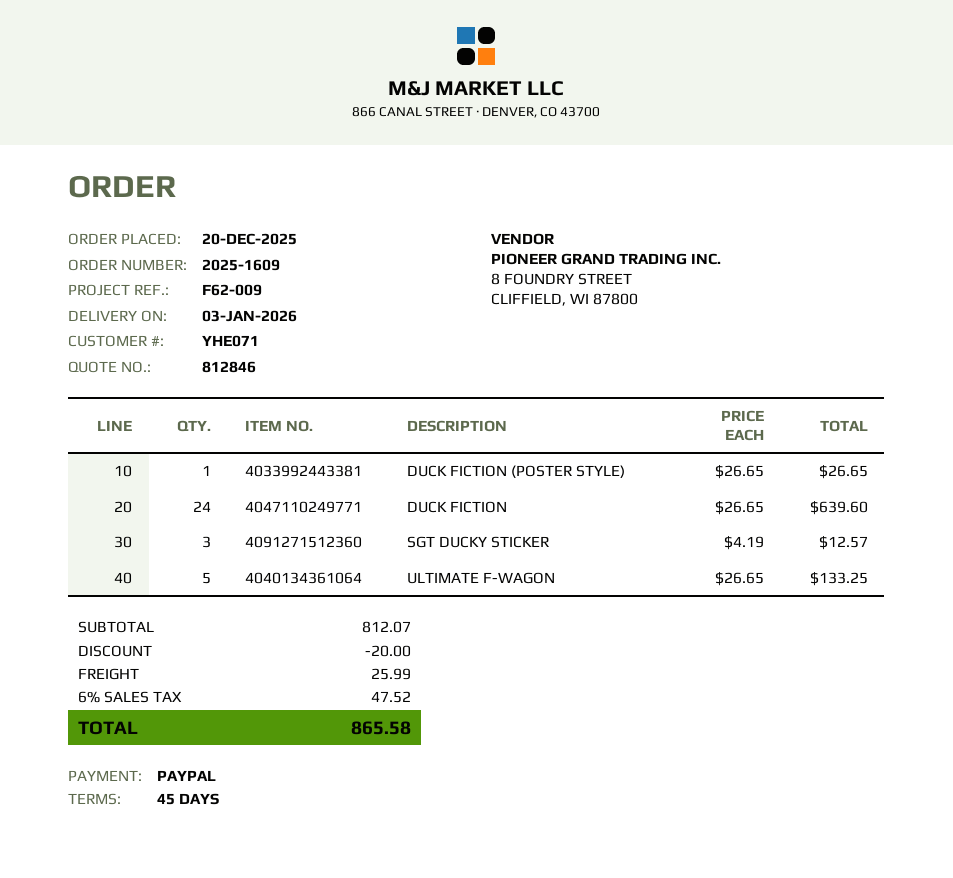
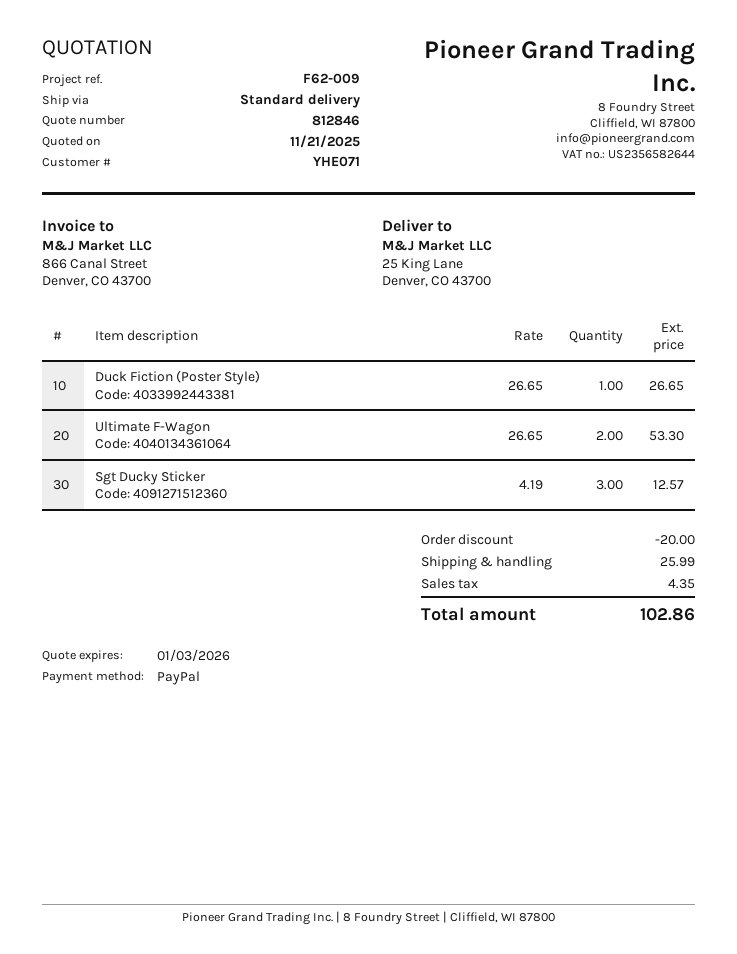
DUCK FICTION: 24 x 26.65 = 639.60 -> none
ULTIMATE F-WAGON: 5 x 26.65 = 133.25 -> 2 x 26.65 = 53.30
tax: 47.52 -> 4.35
total: 865.58 -> 102.86

